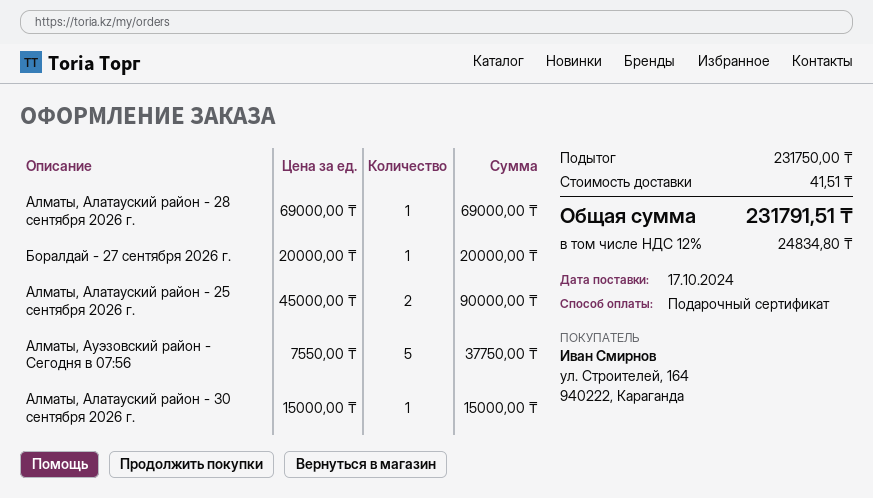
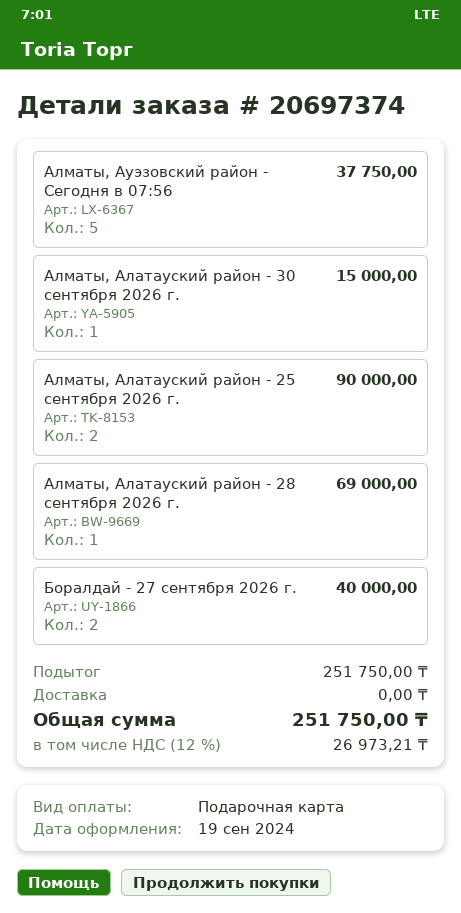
Боралдай - 27 сентября 2026 г.: 1 for 20000.00 -> 2 for 40000.00
subtotal: 231750.00 -> 251750.00
shipping: 41.51 -> 0.00
tax: 12% = 24834.80 -> 12% = 26973.21
total: 231791.51 -> 251750.00

